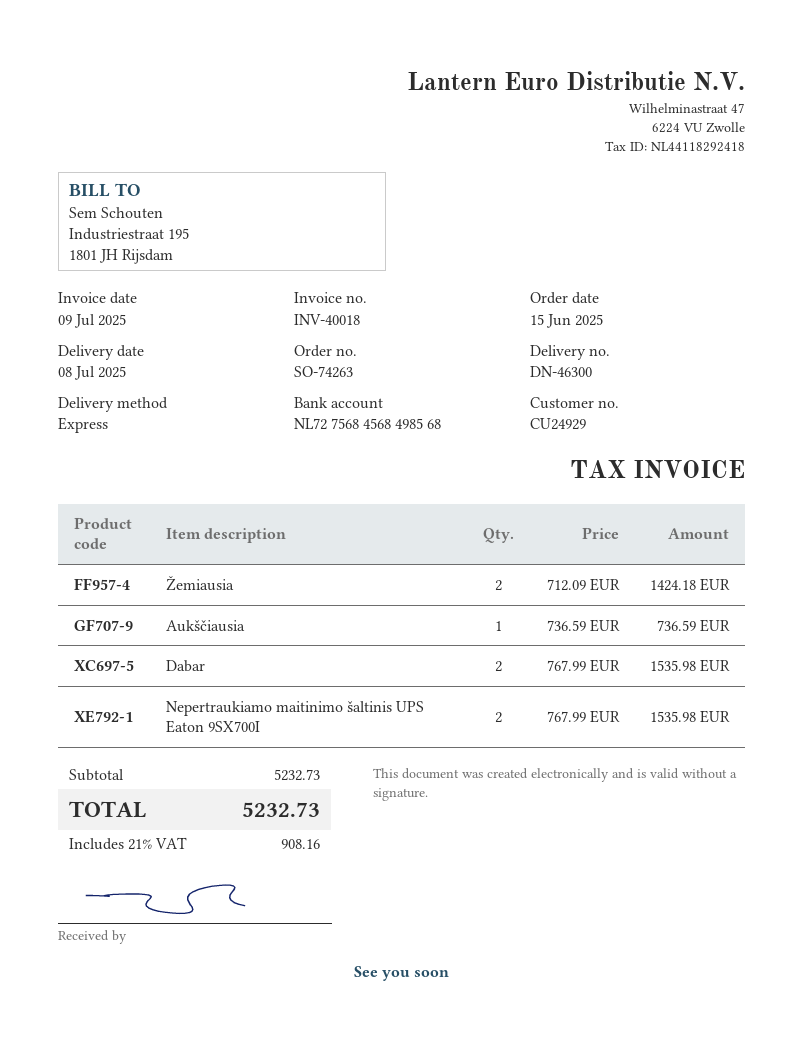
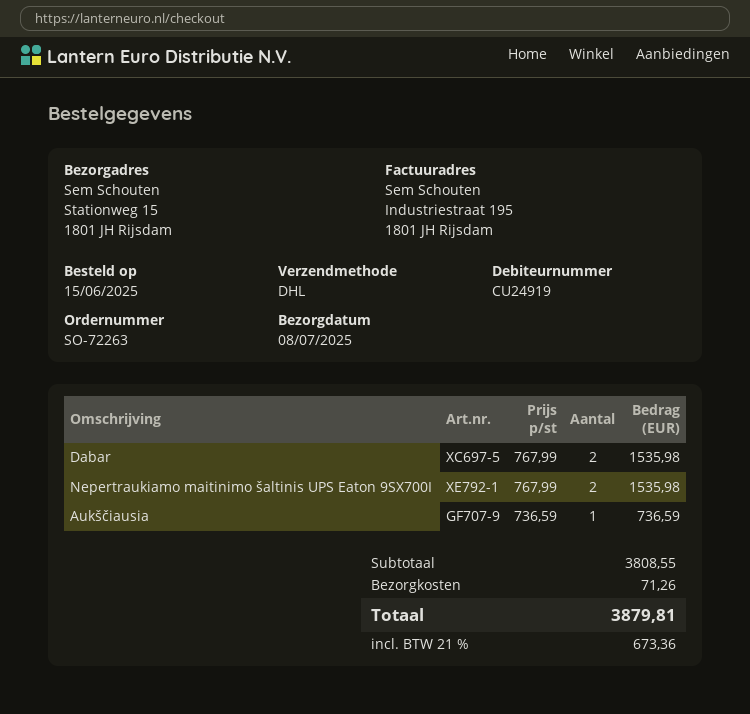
order number: SO-74263 -> SO-72263
customer number: CU24929 -> CU24919
shipping method: express -> DHL
Žemiausia: 2 x 712.09 = 1424.18 -> none
subtotal: 5232.73 -> 3808.55
shipping: none -> 71.26
tax: 21% = 908.16 -> 21% = 673.36
total: 5232.73 -> 3879.81

